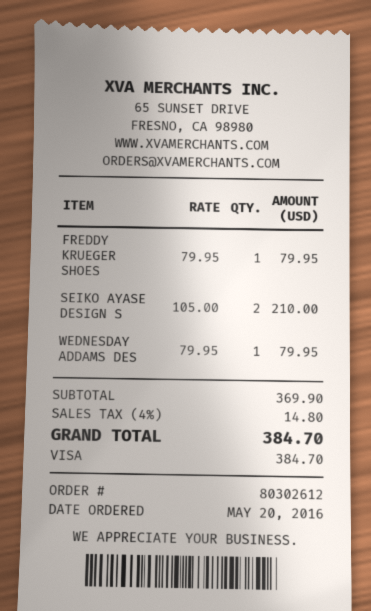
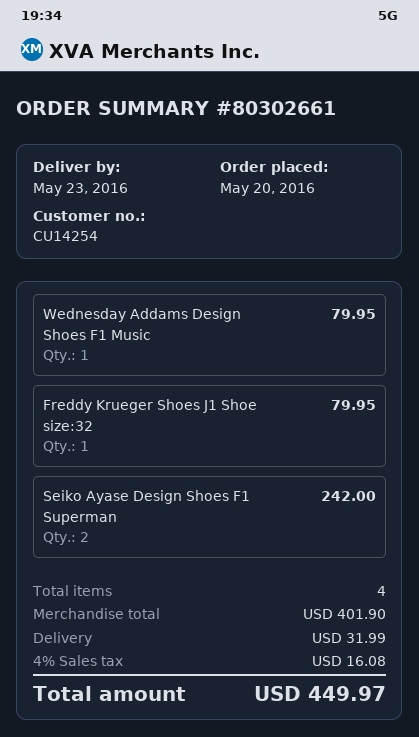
order number: 80302612 -> 80302661
SEIKO AYASE DESIGN S: 2 for 210.00 -> 2 for 242.00
subtotal: 369.90 -> 401.90
shipping: none -> 31.99
tax: 4% = 14.80 -> 4% = 16.08
total: 384.70 -> 449.97

